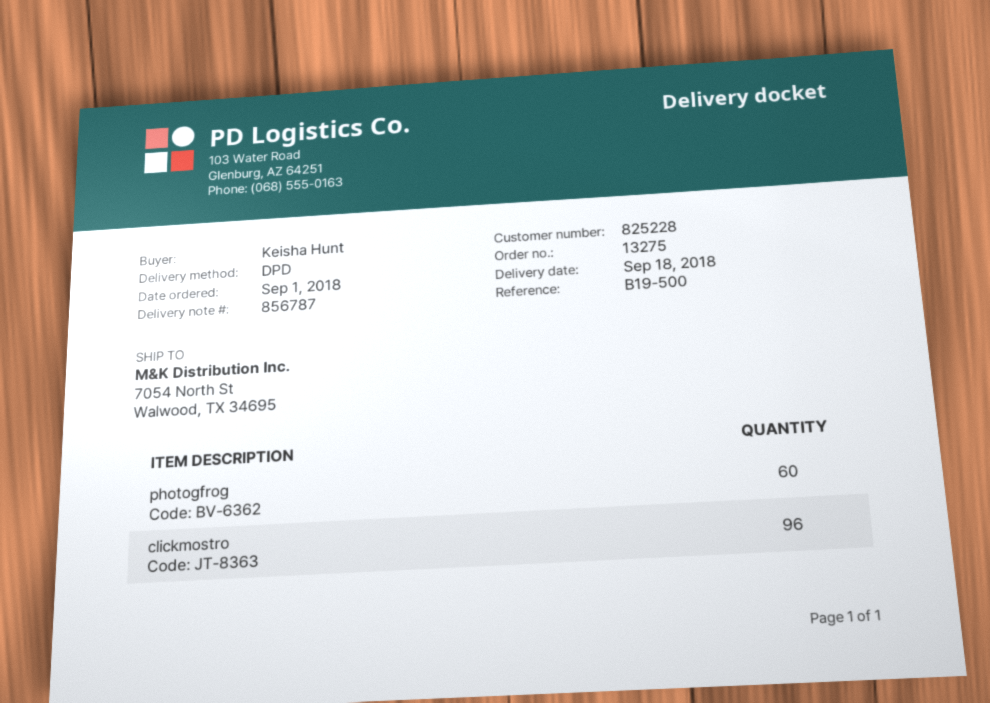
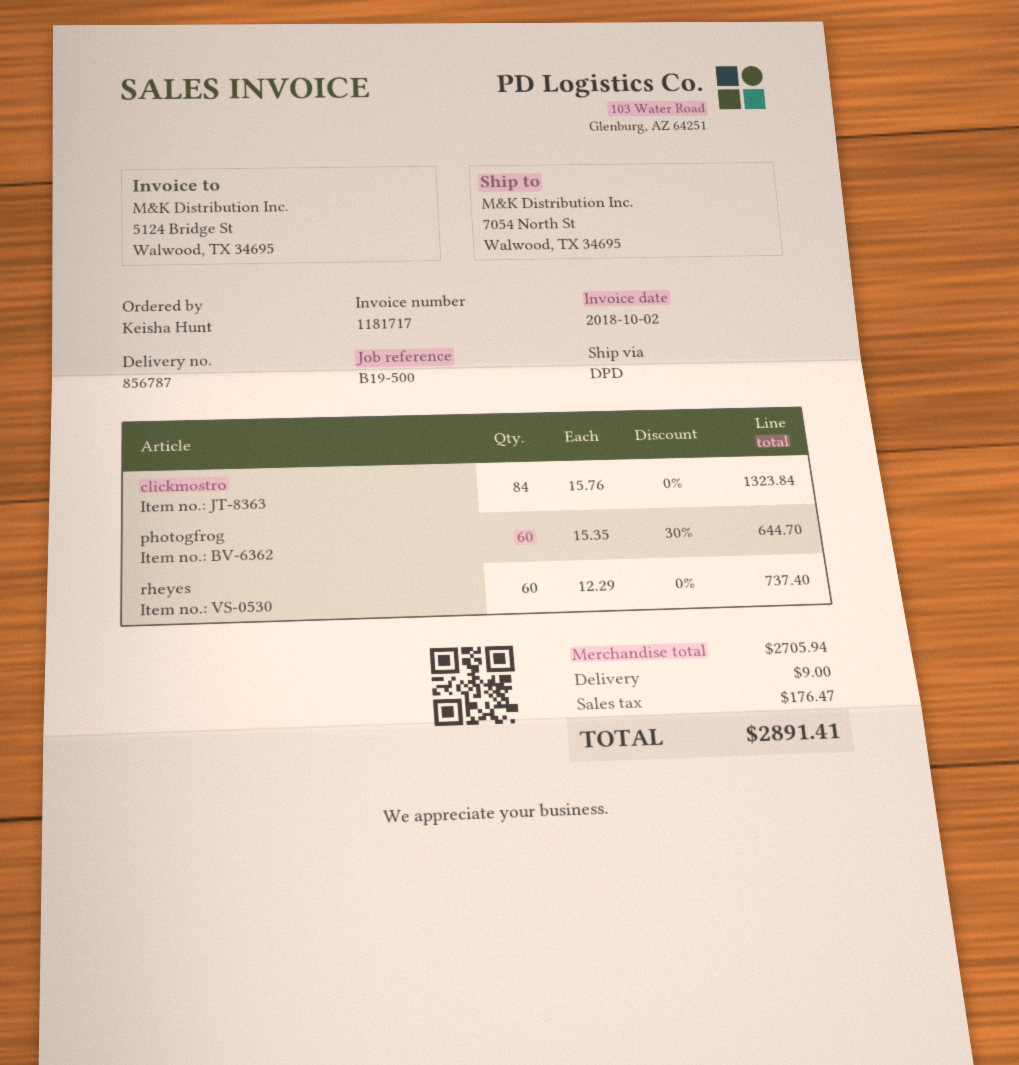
clickmostro: 96 -> 84
rheyes: none -> 60

